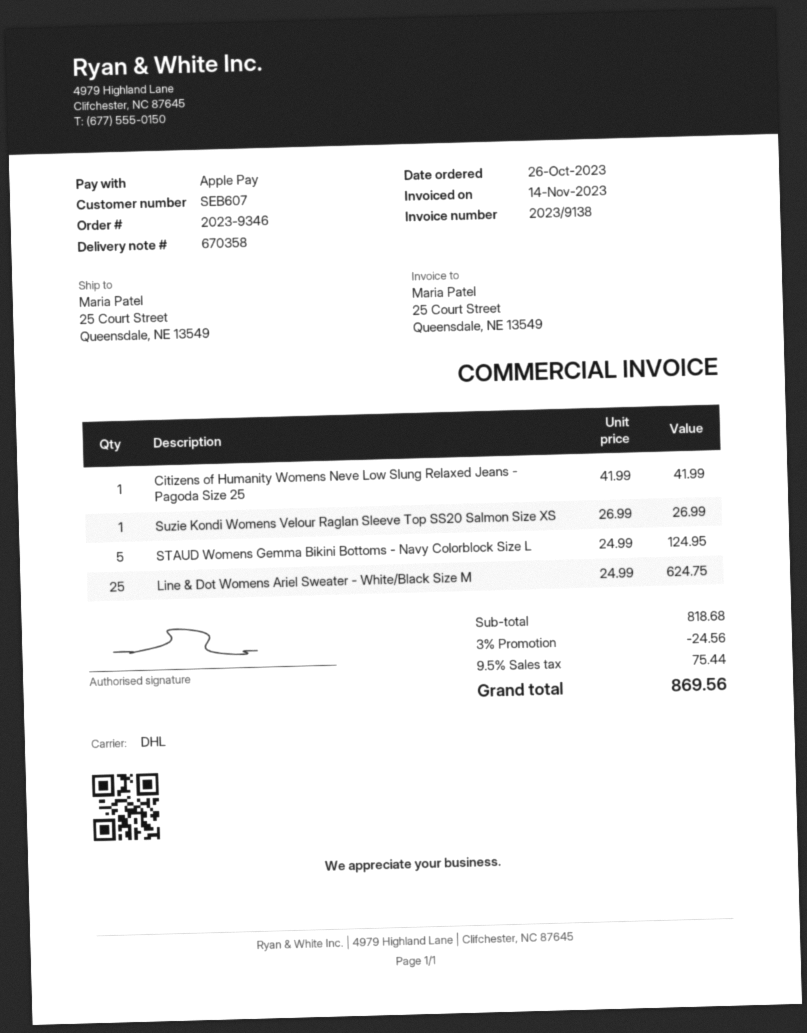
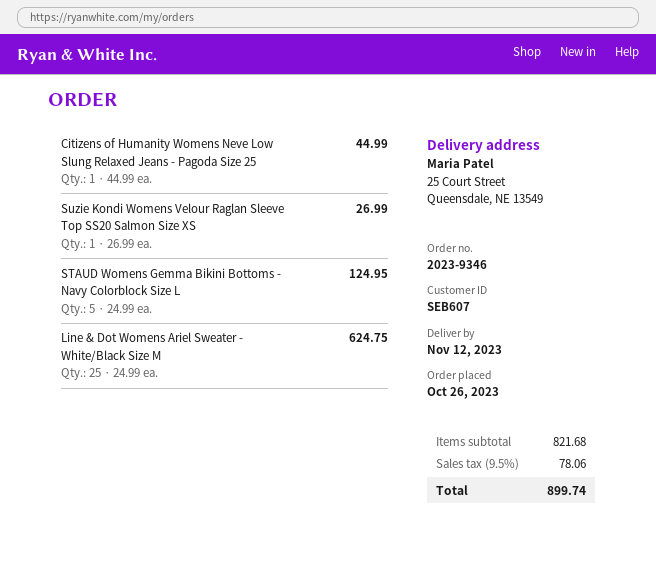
Citizens of Humanity Womens Neve Low Slung Relaxed Jeans - Pagoda Size 25: 1 x 41.99 = 41.99 -> 1 x 44.99 = 44.99
subtotal: 818.68 -> 821.68
discount: 3% = 24.56 -> none
tax: 9.5% = 75.44 -> 9.5% = 78.06
total: 869.56 -> 899.74

